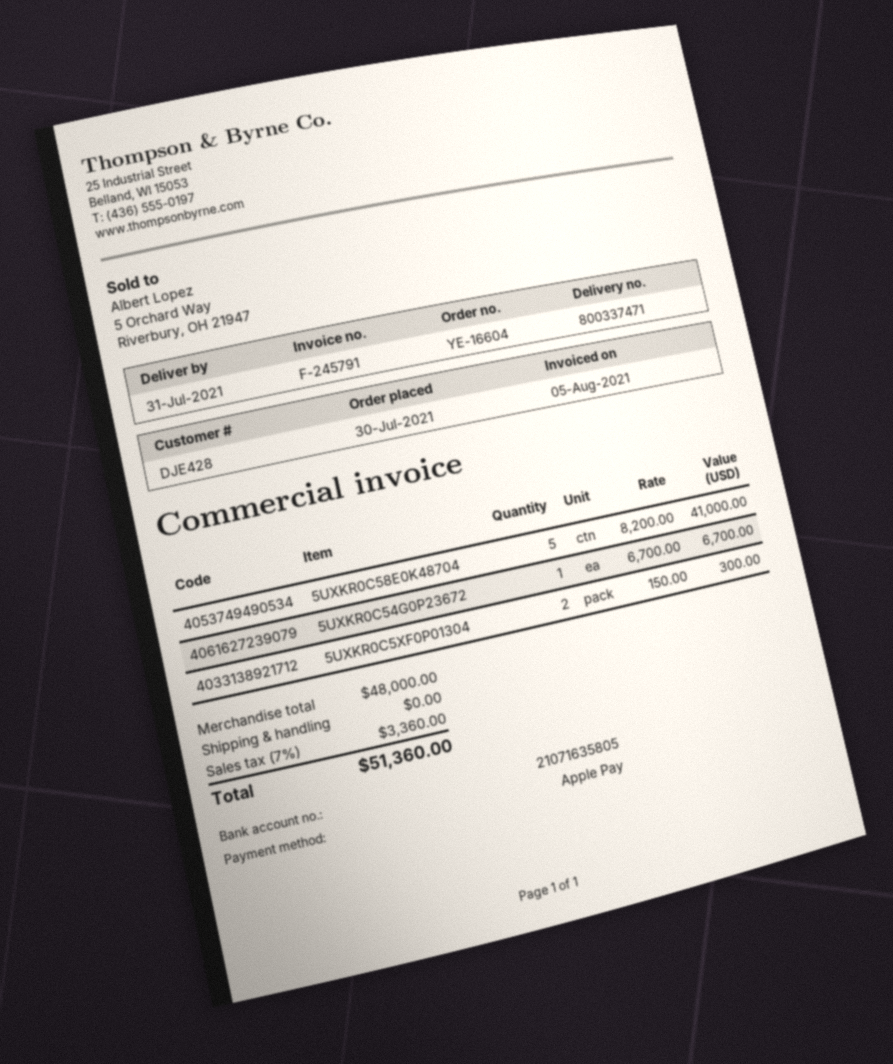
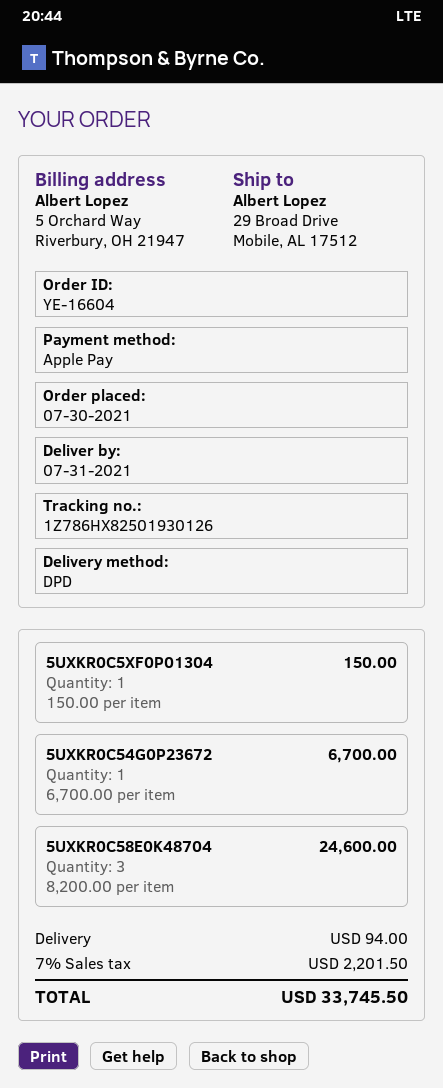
5UXKR0C58E0K48704: 5 x 8200.00 = 41000.00 -> 3 x 8200.00 = 24600.00
5UXKR0C5XF0P01304: 2 x 150.00 = 300.00 -> 1 x 150.00 = 150.00
shipping: 0.00 -> 94.00
tax: 7% = 3360.00 -> 7% = 2201.50
total: 51360.00 -> 33745.50

